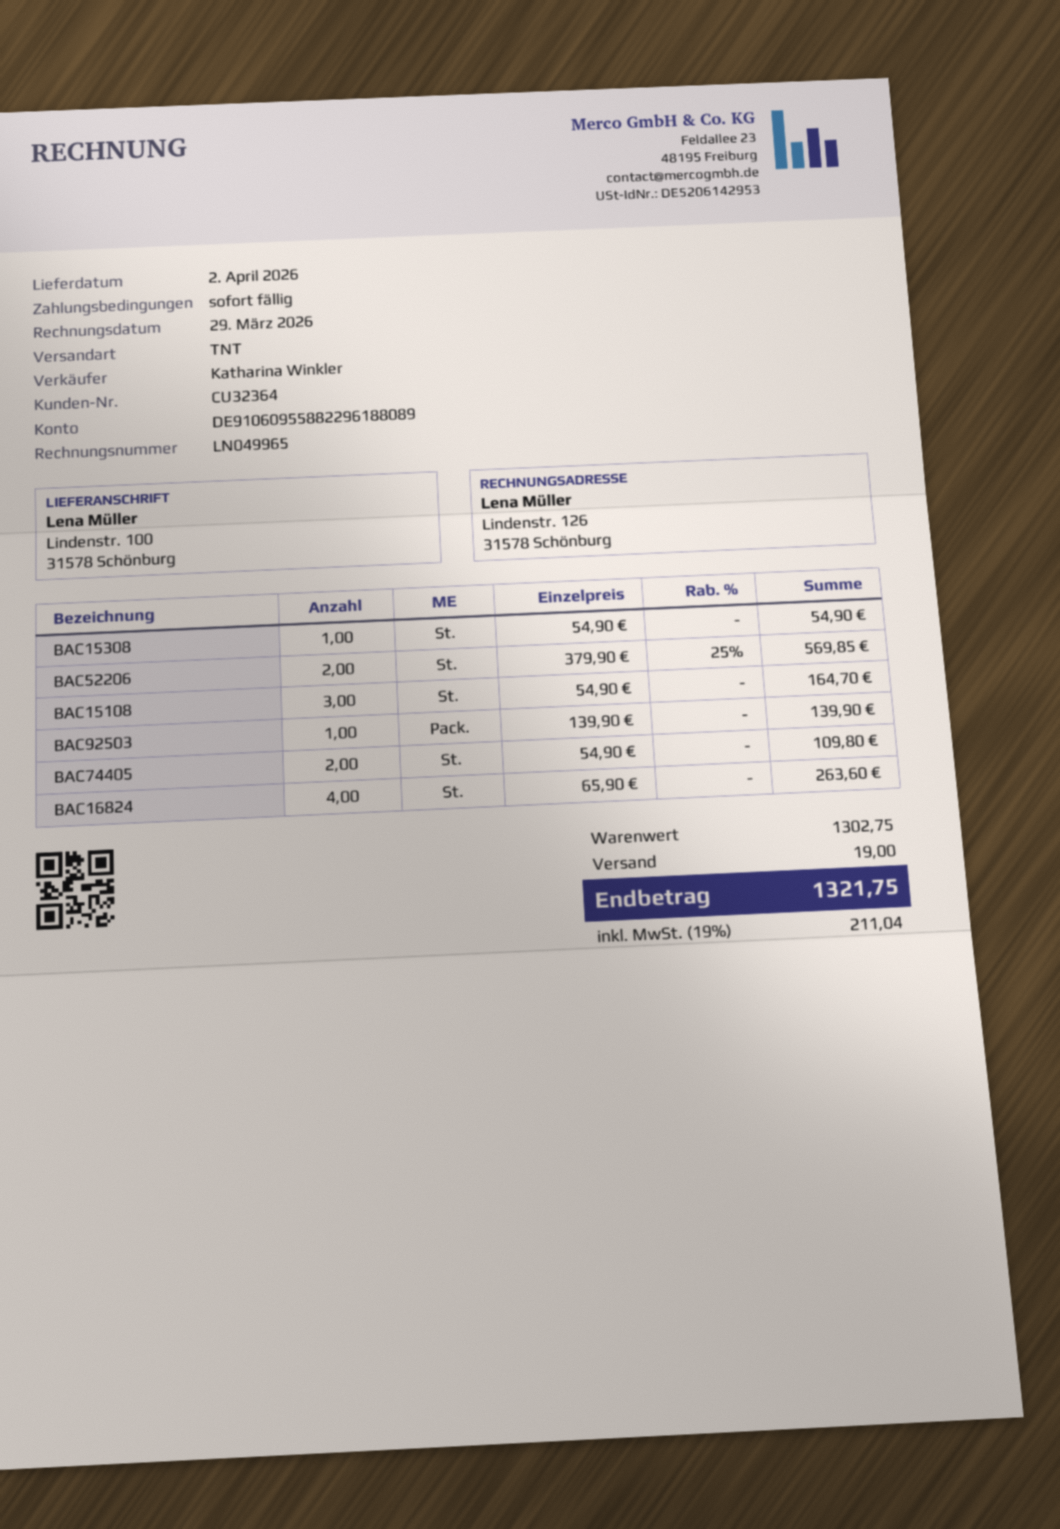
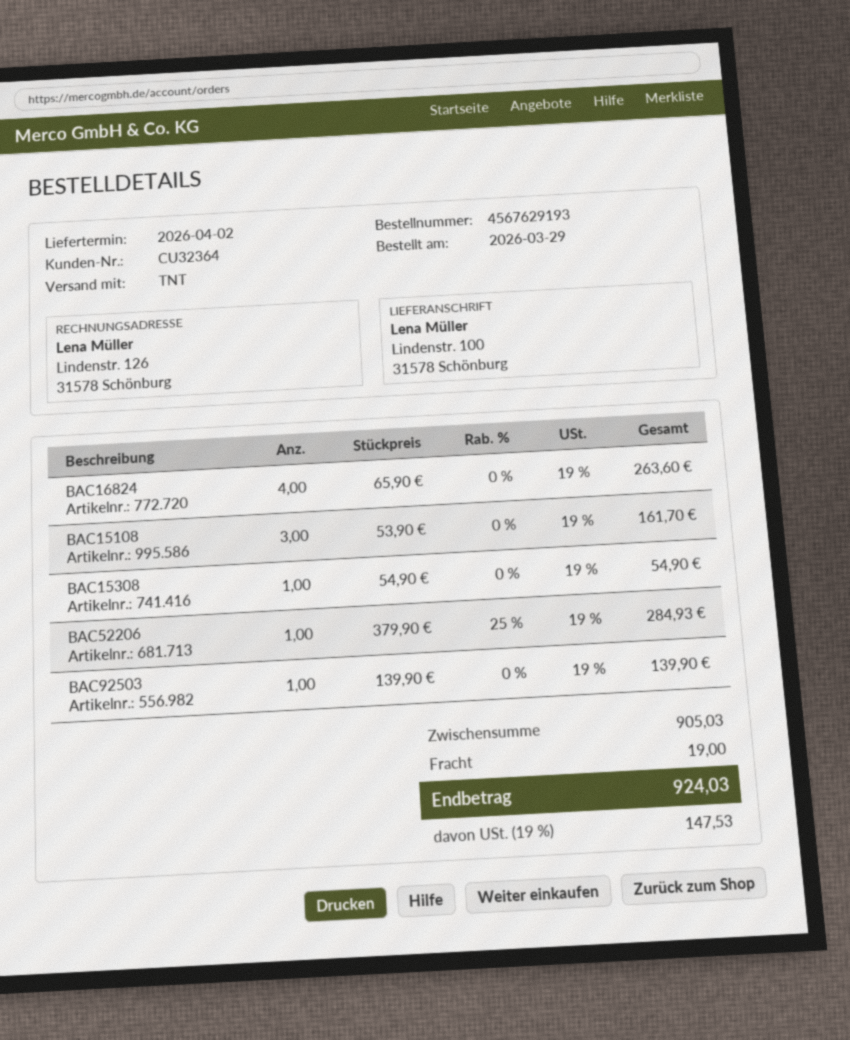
BAC52206: 2 x 379.90 - 25% = 569.85 -> 1 x 379.90 - 25% = 284.93
BAC15108: 3 x 54.90 = 164.70 -> 3 x 53.90 = 161.70
BAC74405: 2 x 54.90 = 109.80 -> none
subtotal: 1302.75 -> 905.03
tax: 19% = 211.04 -> 19% = 147.53
total: 1321.75 -> 924.03

